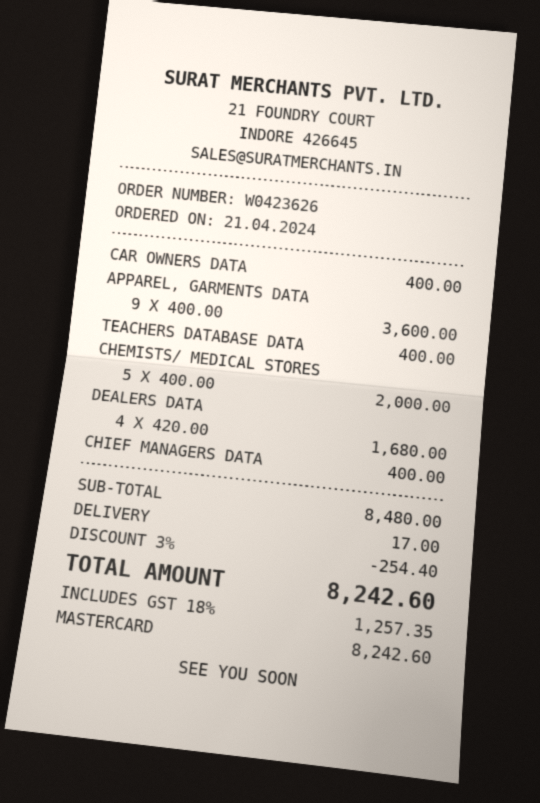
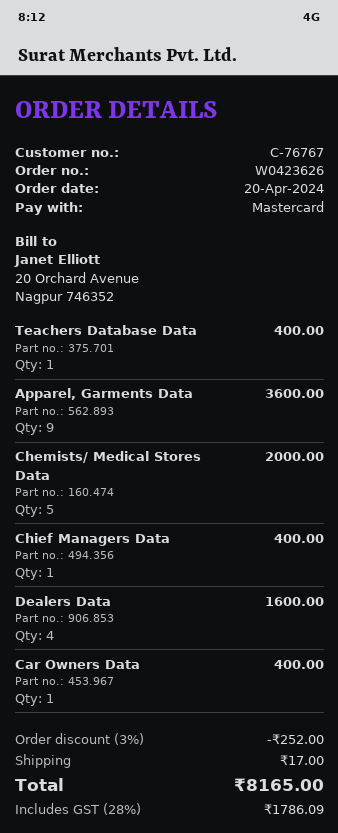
order date: 2024-04-21 -> 2024-04-20
DEALERS DATA: 4 for 1680.00 -> 4 for 1600.00
discount: 3% = 254.40 -> 3% = 252.00
tax: 18% = 1257.35 -> 28% = 1786.09
total: 8242.60 -> 8165.00

